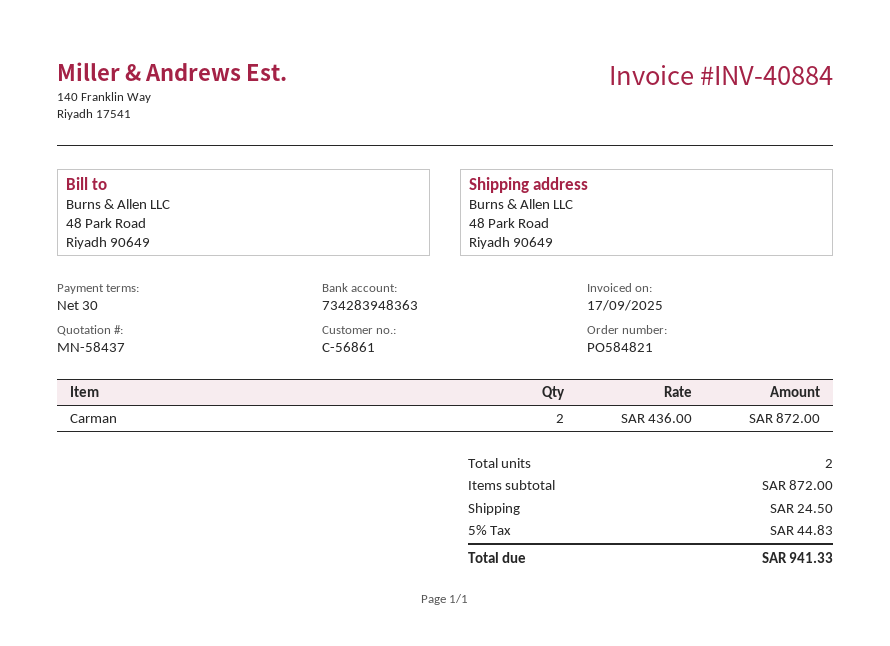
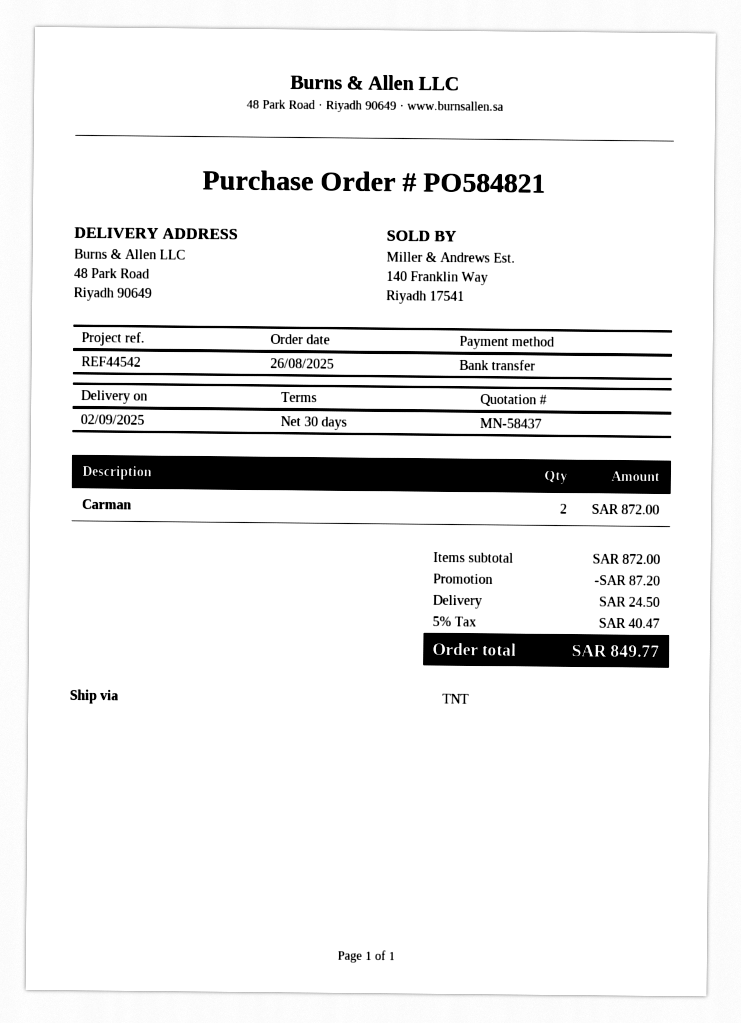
discount: none -> 87.20
tax: 5% = 44.83 -> 5% = 40.47
total: 941.33 -> 849.77

